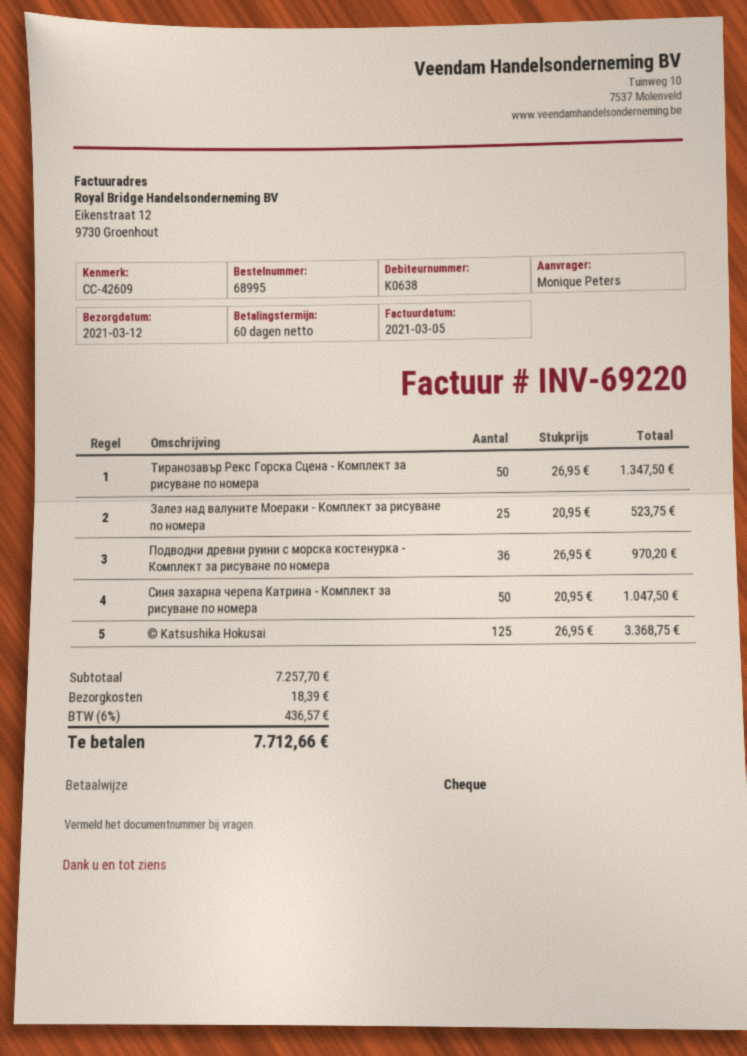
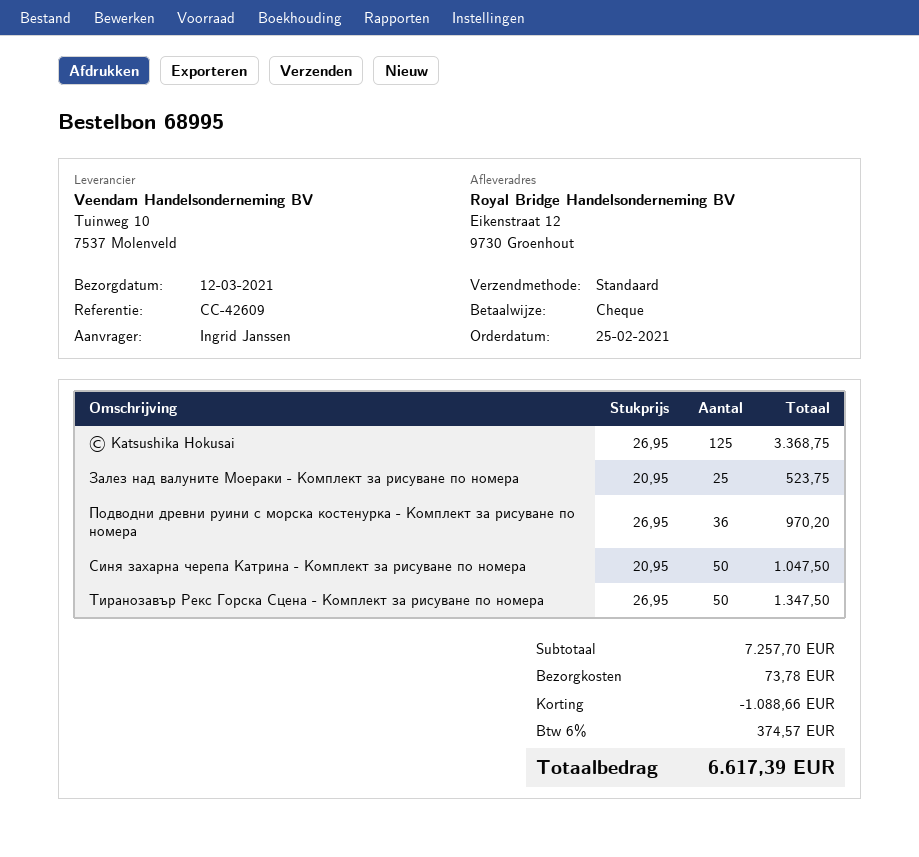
ordered by: Monique Peters -> Ingrid Janssen
discount: none -> 1088.66
shipping: 18.39 -> 73.78
tax: 6% = 436.57 -> 6% = 374.57
total: 7712.66 -> 6617.39

